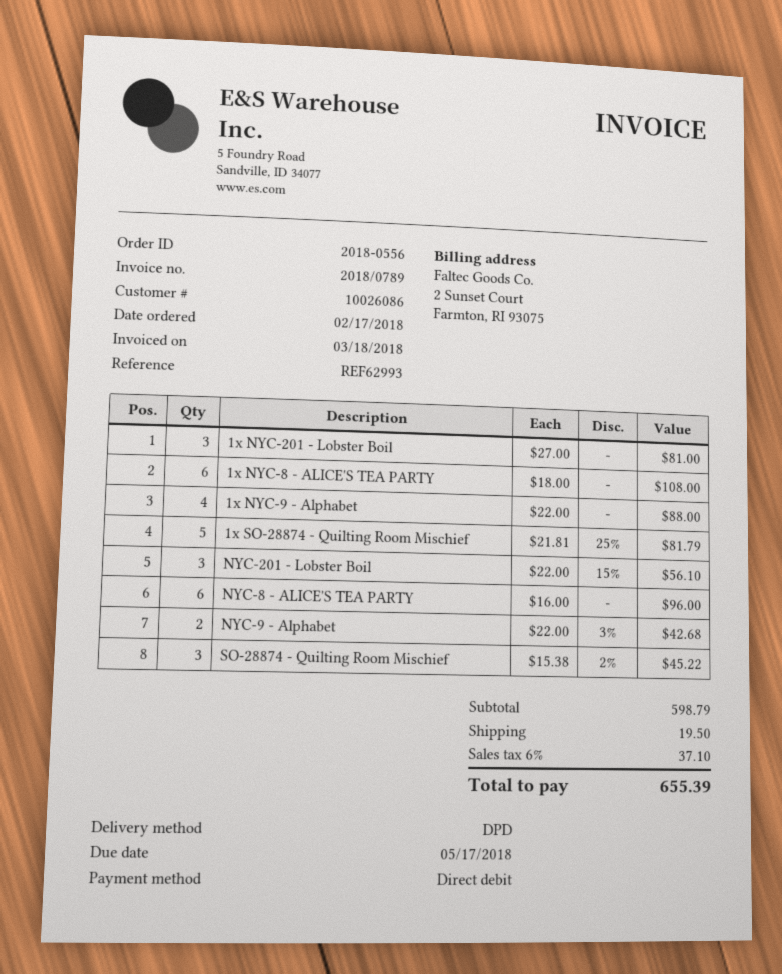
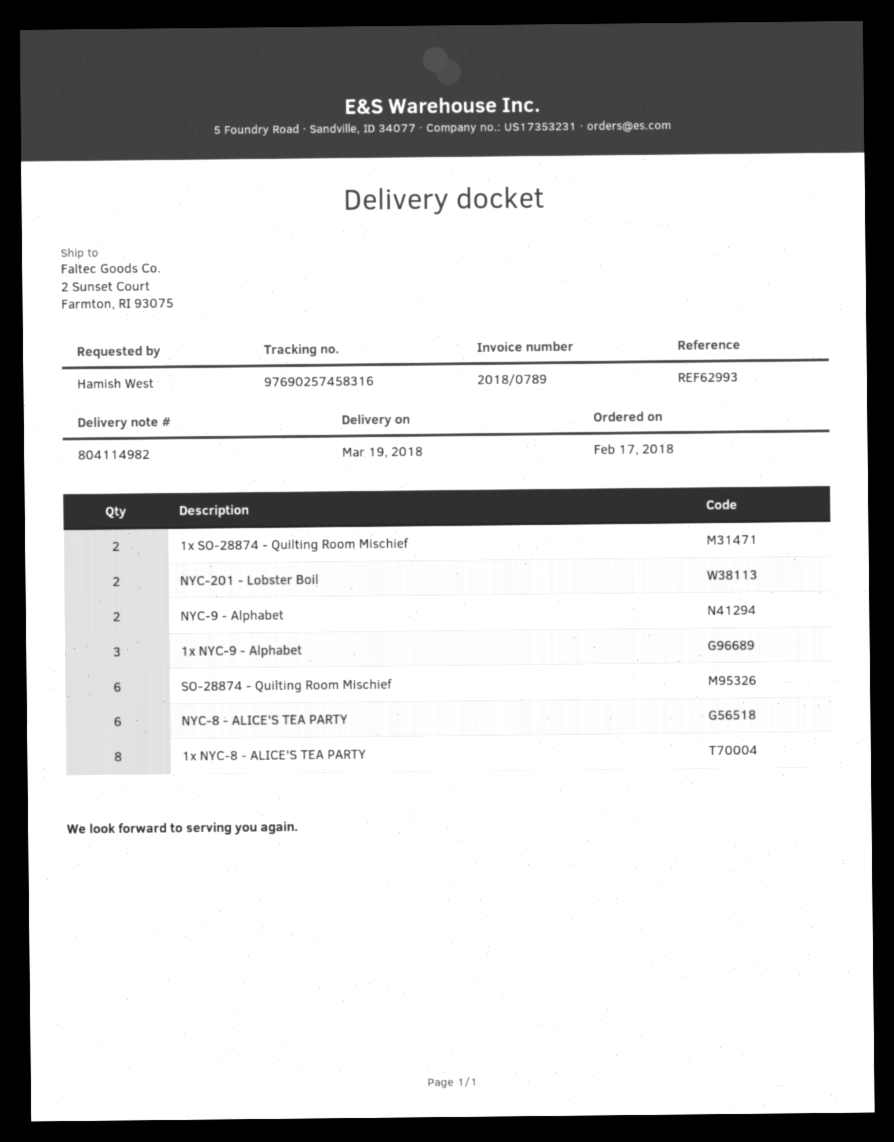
1x NYC-201 - Lobster Boil: 3 -> none
1x NYC-8 - ALICE'S TEA PARTY: 6 -> 8
1x NYC-9 - Alphabet: 4 -> 3
1x SO-28874 - Quilting Room Mischief: 5 -> 2
NYC-201 - Lobster Boil: 3 -> 2
SO-28874 - Quilting Room Mischief: 3 -> 6

